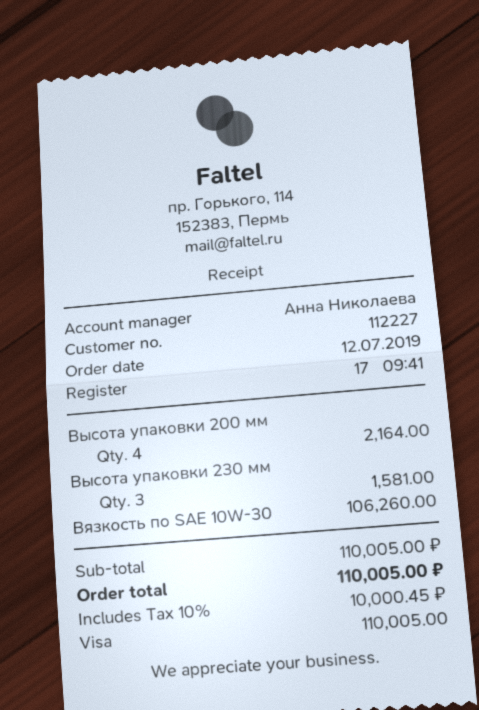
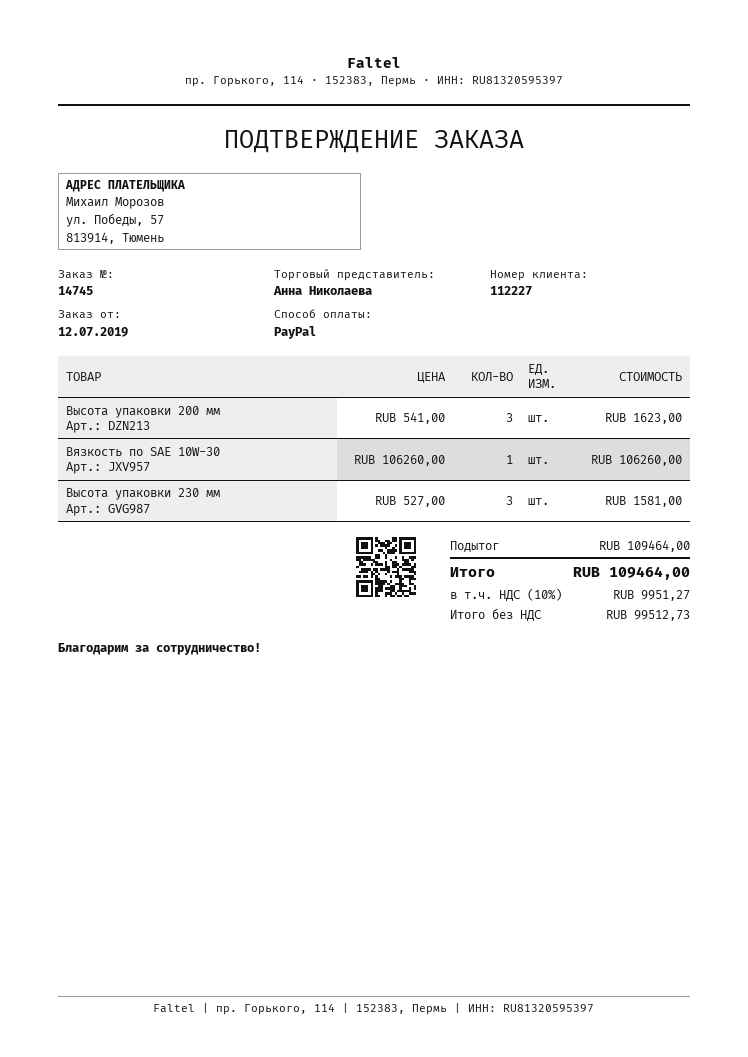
payment method: Visa -> PayPal
Высота упаковки 200 мм: 4 for 2164.00 -> 3 for 1623.00
subtotal: 110005.00 -> 109464.00
tax: 10% = 10000.45 -> 10% = 9951.27
total: 110005.00 -> 109464.00

